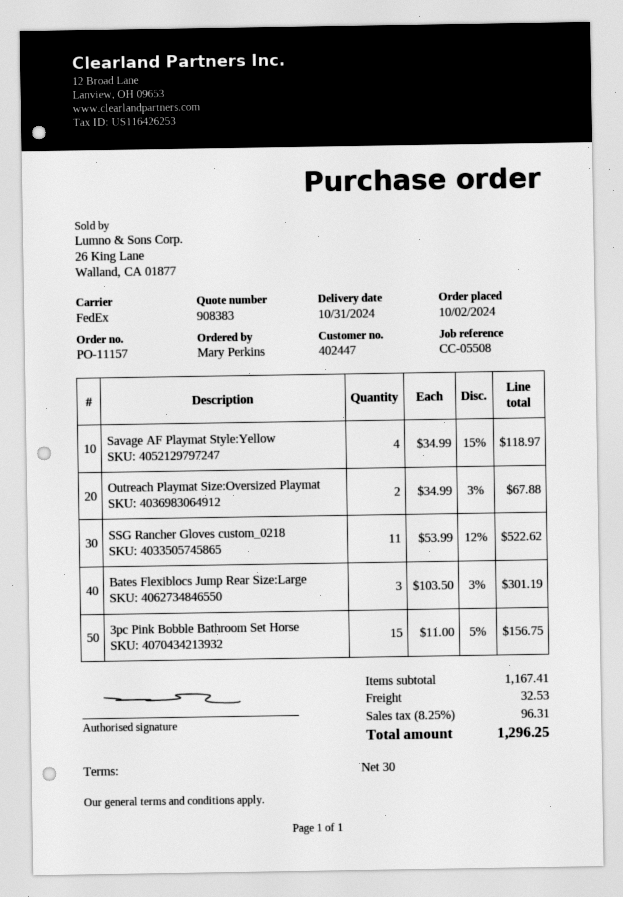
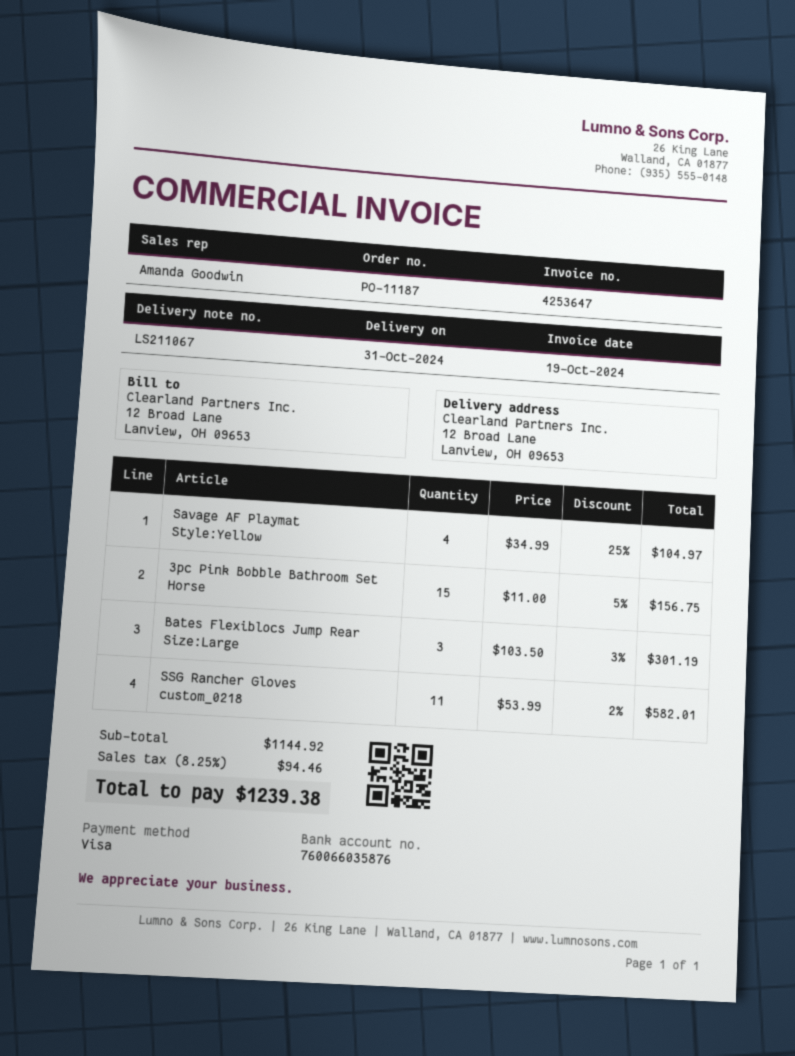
order number: PO-11157 -> PO-11187
Savage AF Playmat Style:Yellow: 4 x 34.99 - 15% = 118.97 -> 4 x 34.99 - 25% = 104.97
Outreach Playmat Size:Oversized Playmat: 2 x 34.99 - 3% = 67.88 -> none
SSG Rancher Gloves custom_0218: 11 x 53.99 - 12% = 522.62 -> 11 x 53.99 - 2% = 582.01
subtotal: 1167.41 -> 1144.92
shipping: 32.53 -> none
tax: 8.25% = 96.31 -> 8.25% = 94.46
total: 1296.25 -> 1239.38

